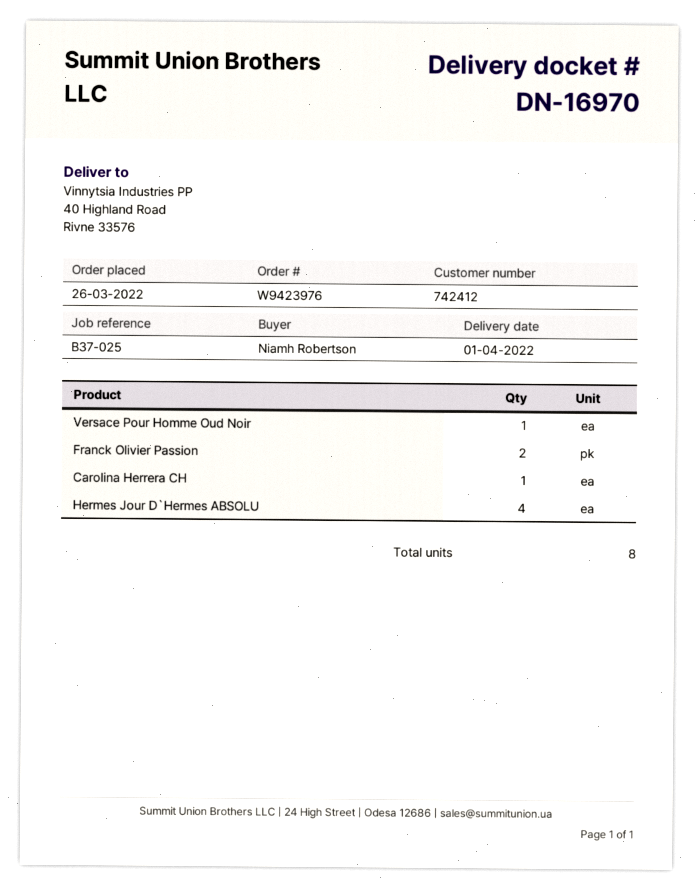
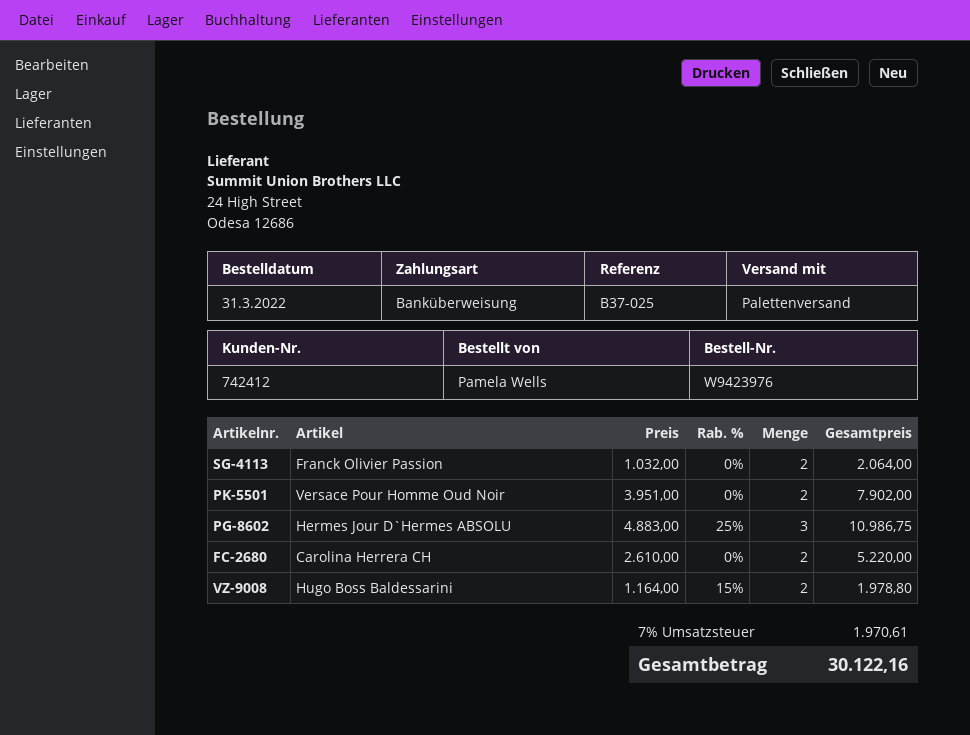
order date: 2022-03-26 -> 2022-03-31
ordered by: Niamh Robertson -> Pamela Wells
Versace Pour Homme Oud Noir: 1 -> 2
Carolina Herrera CH: 1 -> 2
Hermes Jour D`Hermes ABSOLU: 4 -> 3
Hugo Boss Baldessarini: none -> 2

